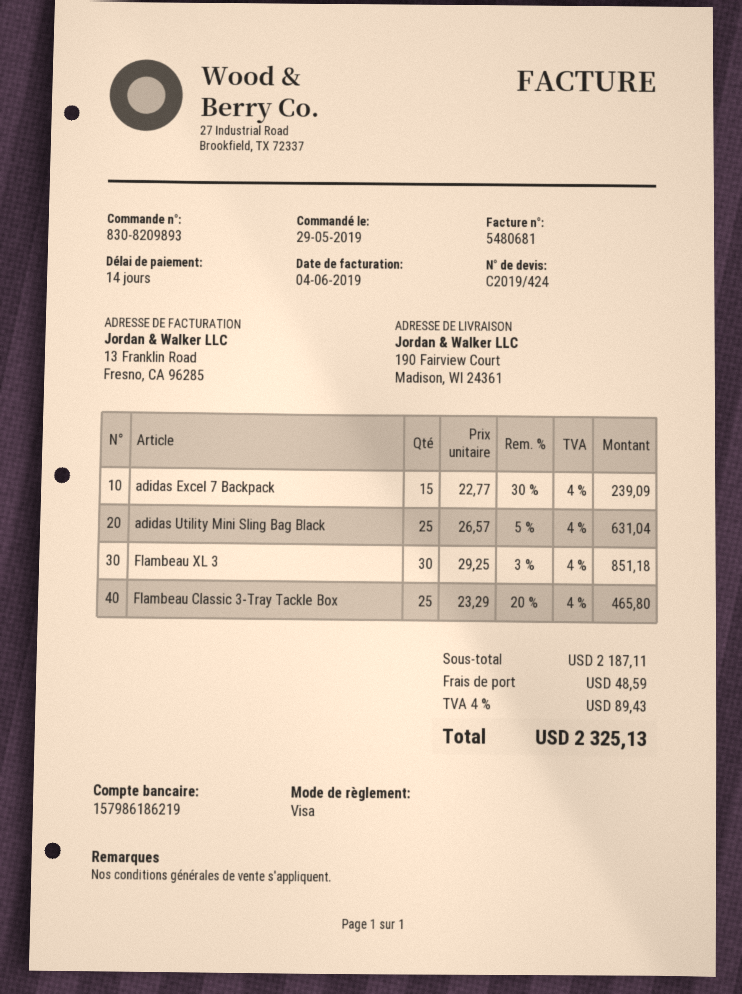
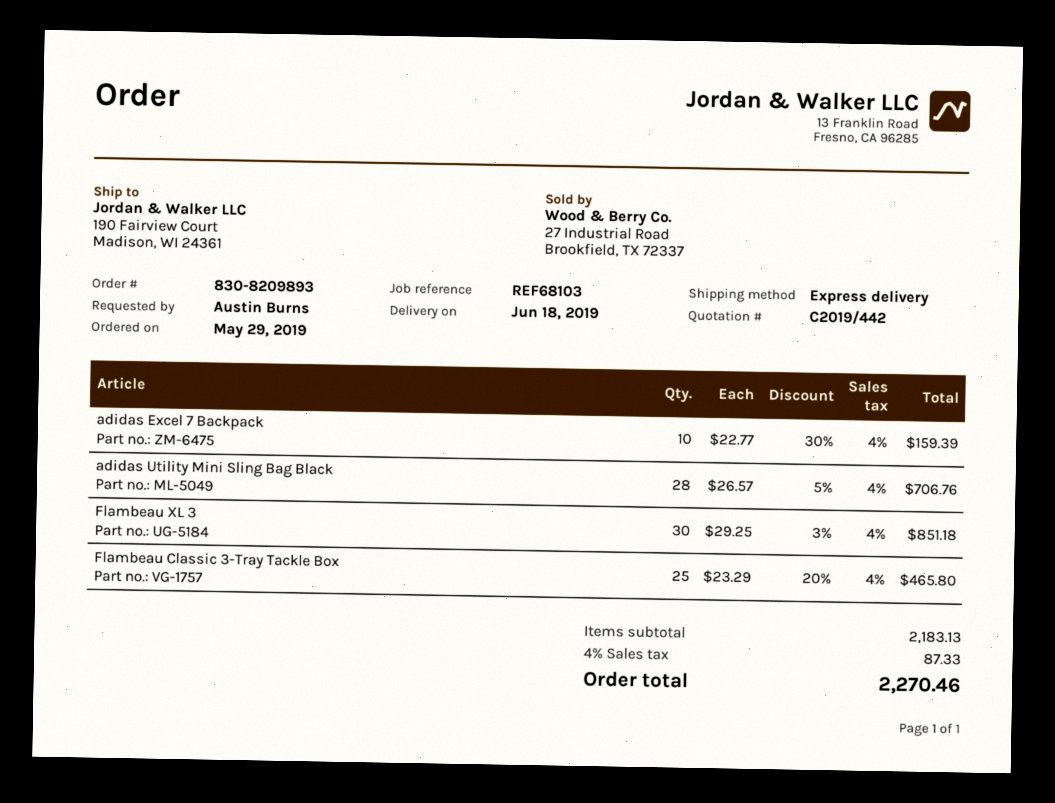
quote number: C2019/424 -> C2019/442
adidas Excel 7 Backpack: 15 x 22.77 - 30% = 239.09 -> 10 x 22.77 - 30% = 159.39
adidas Utility Mini Sling Bag Black: 25 x 26.57 - 5% = 631.04 -> 28 x 26.57 - 5% = 706.76
subtotal: 2187.11 -> 2183.13
shipping: 48.59 -> none
tax: 4% = 89.43 -> 4% = 87.33
total: 2325.13 -> 2270.46

